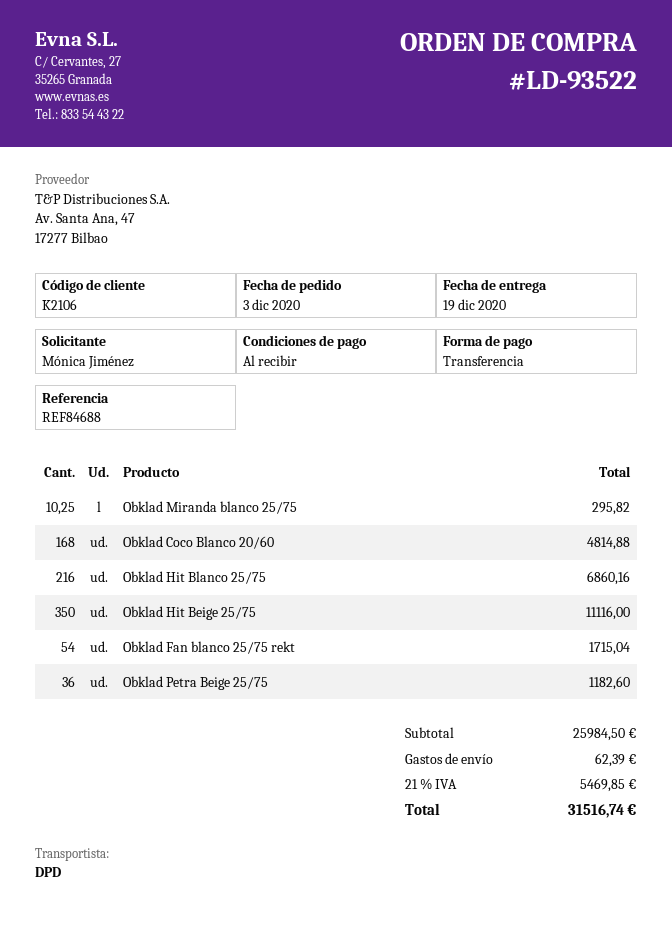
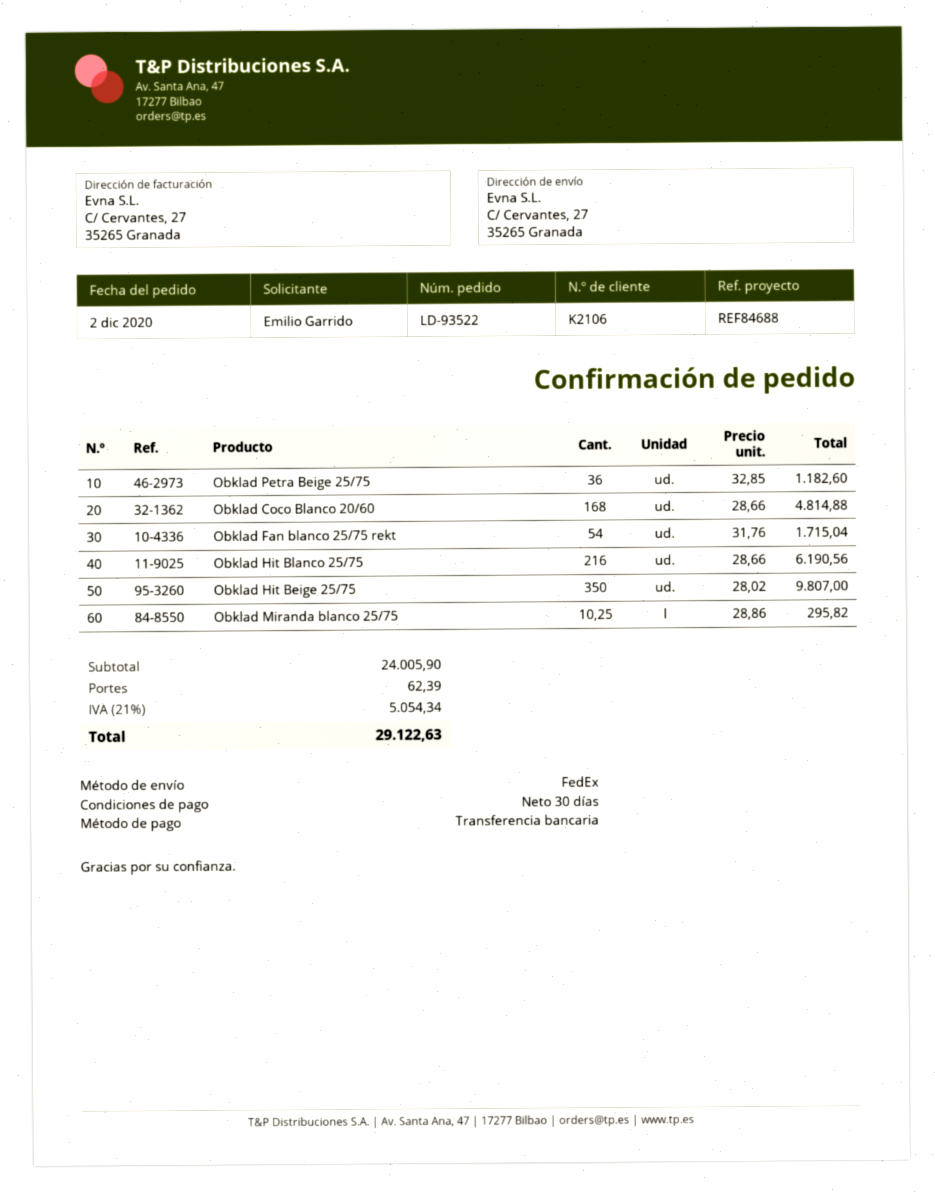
order date: 2020-12-03 -> 2020-12-02
payment terms: on receipt -> 30 days
ordered by: Mónica Jiménez -> Emilio Garrido
shipping method: DPD -> FedEx
Obklad Hit Blanco 25/75: 216 for 6860.16 -> 216 for 6190.56
Obklad Hit Beige 25/75: 350 for 11116.00 -> 350 for 9807.00
subtotal: 25984.50 -> 24005.90
tax: 21% = 5469.85 -> 21% = 5054.34
total: 31516.74 -> 29122.63

